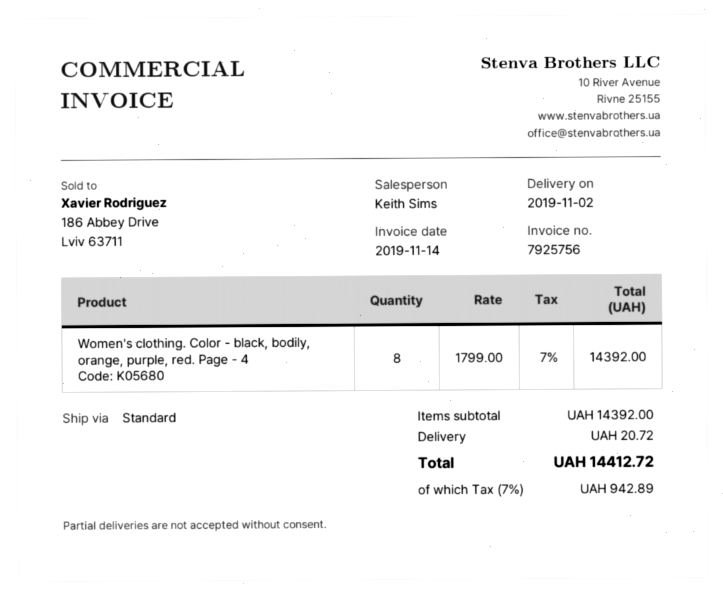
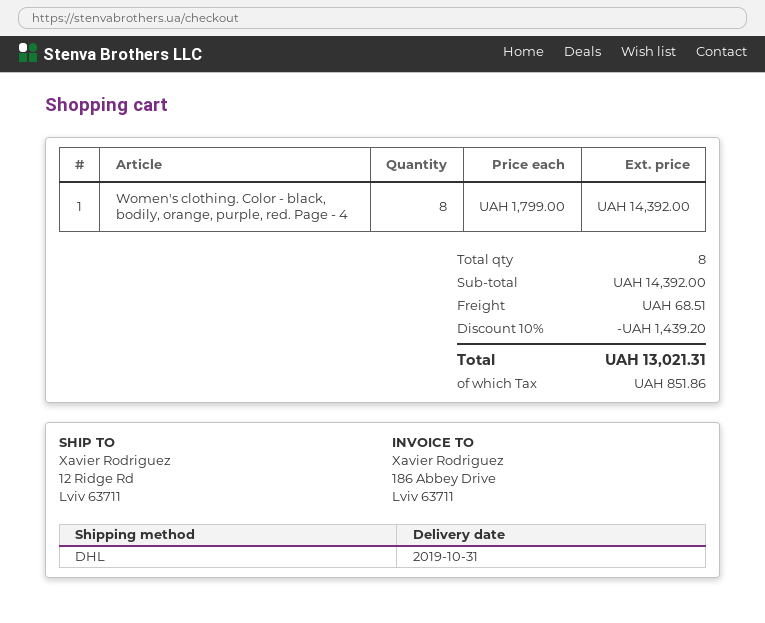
delivery date: 2019-11-02 -> 2019-10-31
shipping method: standard -> DHL
discount: none -> 10% = 1439.20
shipping: 20.72 -> 68.51
tax: 942.89 -> 851.86
total: 14412.72 -> 13021.31

